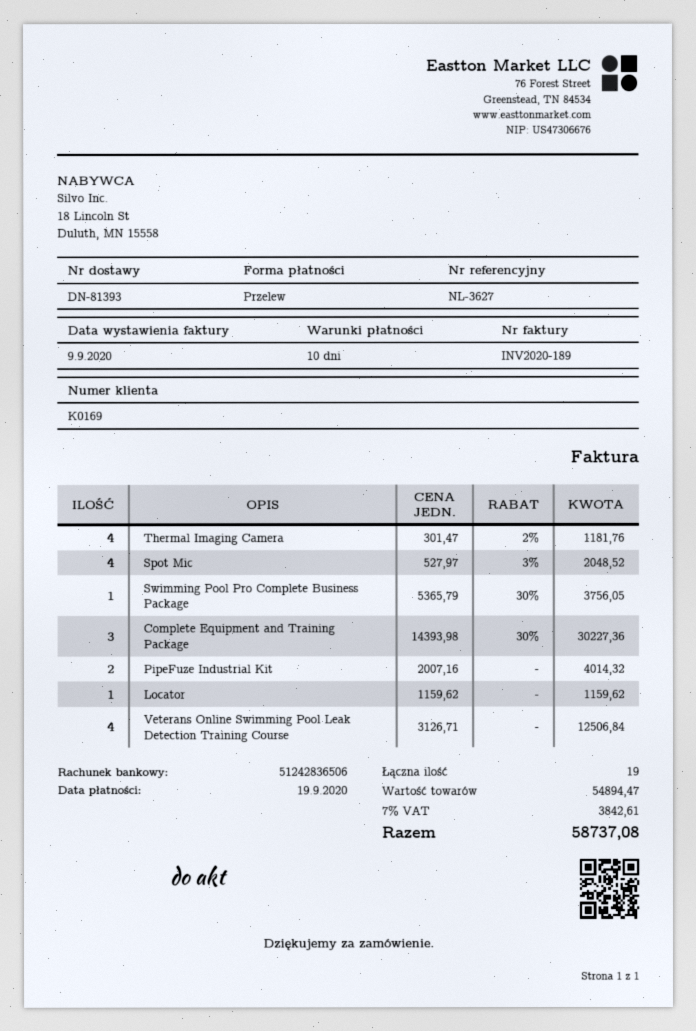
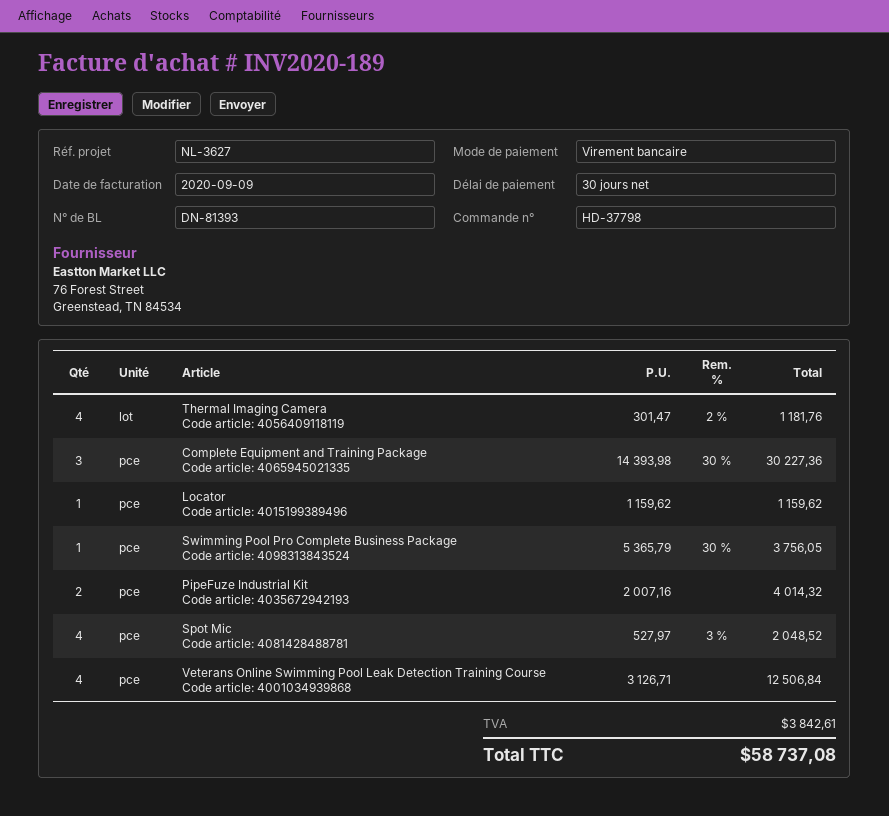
payment terms: 10 days -> 30 days

